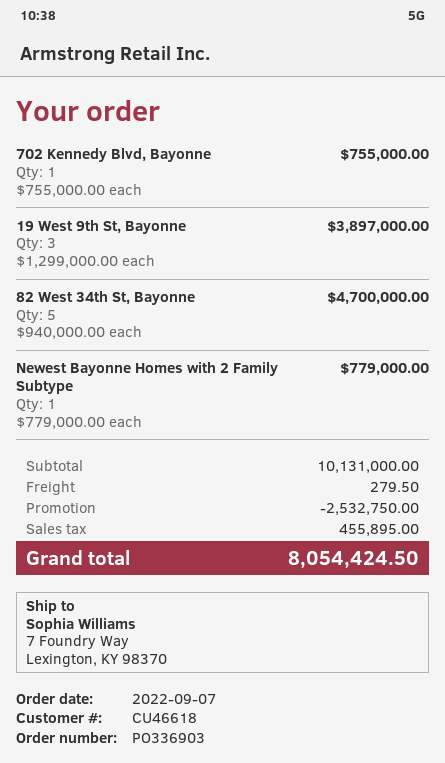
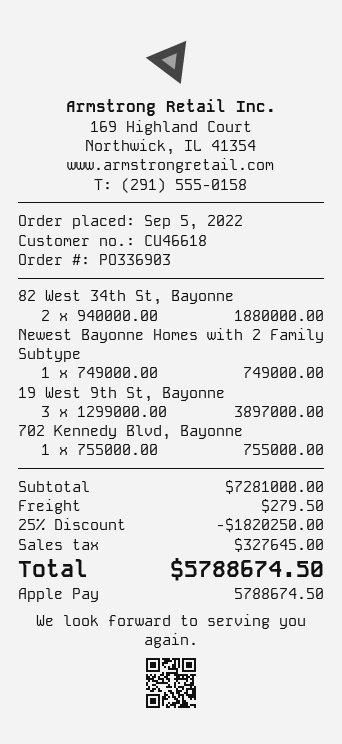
order date: 2022-09-07 -> 2022-09-05
82 West 34th St, Bayonne: 5 x 940000.00 = 4700000.00 -> 2 x 940000.00 = 1880000.00
Newest Bayonne Homes with 2 Family Subtype: 1 x 779000.00 = 779000.00 -> 1 x 749000.00 = 749000.00
subtotal: 10131000.00 -> 7281000.00
discount: 2532750.00 -> 1820250.00
tax: 455895.00 -> 327645.00
total: 8054424.50 -> 5788674.50

